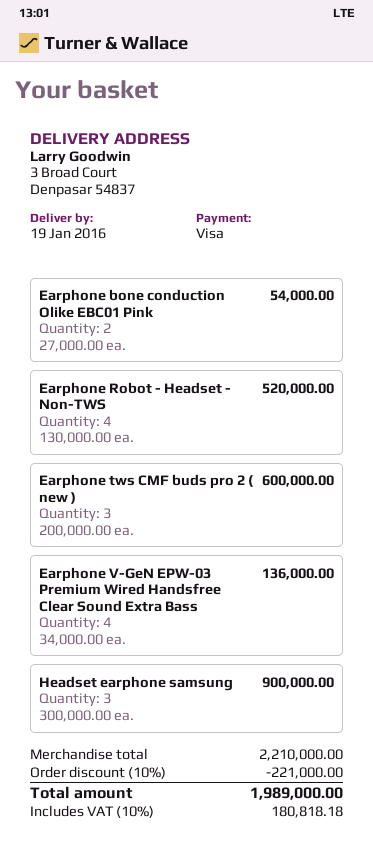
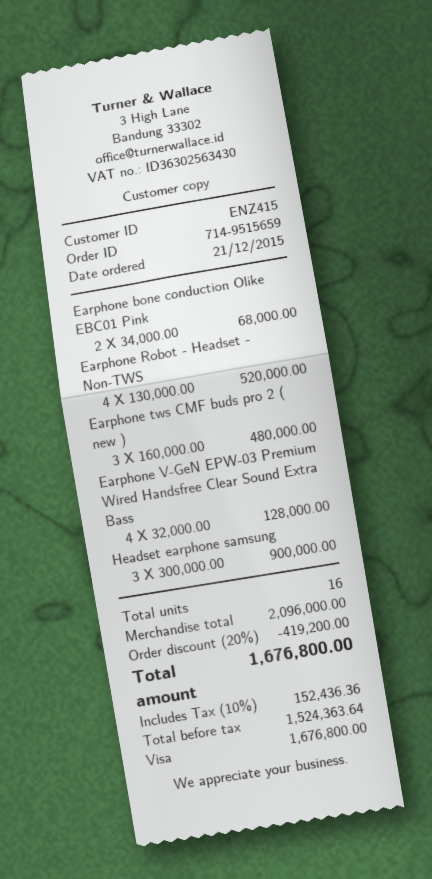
Earphone bone conduction Olike EBC01 Pink: 2 x 27000.00 = 54000.00 -> 2 x 34000.00 = 68000.00
Earphone tws CMF buds pro 2 ( new ): 3 x 200000.00 = 600000.00 -> 3 x 160000.00 = 480000.00
Earphone V-GeN EPW-03 Premium Wired Handsfree Clear Sound Extra Bass: 4 x 34000.00 = 136000.00 -> 4 x 32000.00 = 128000.00
subtotal: 2210000.00 -> 2096000.00
discount: 10% = 221000.00 -> 20% = 419200.00
tax: 10% = 180818.18 -> 10% = 152436.36
total: 1989000.00 -> 1676800.00

